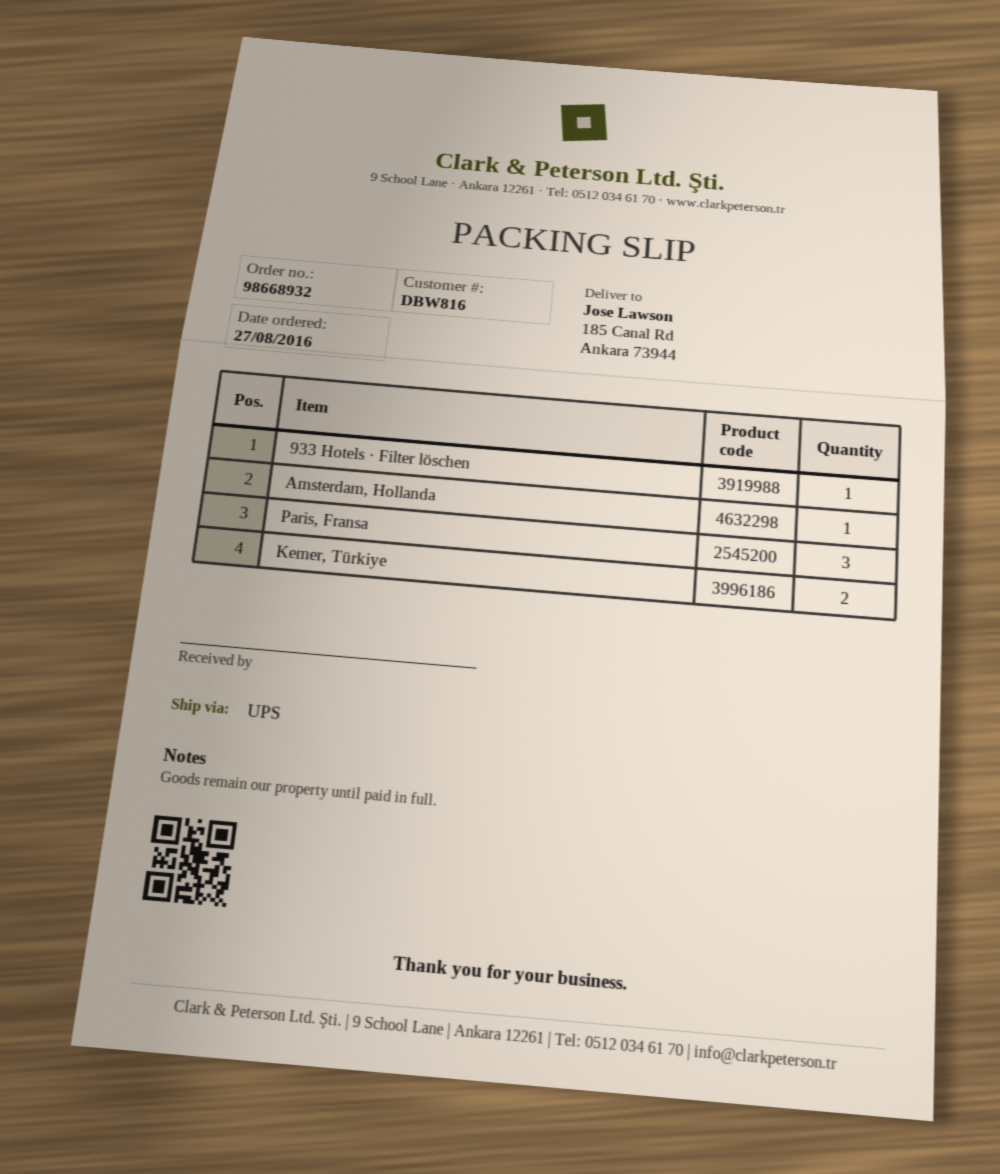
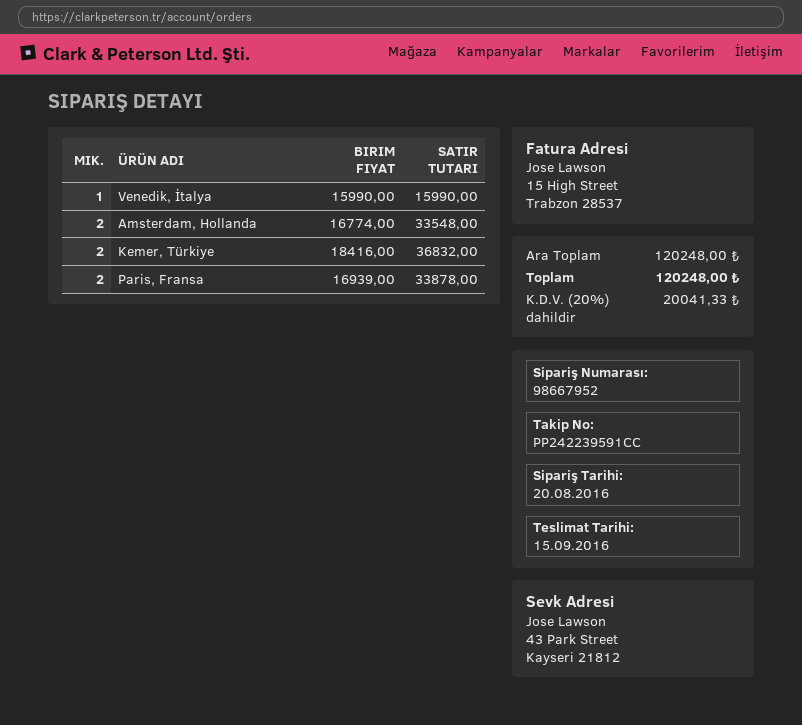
order number: 98668932 -> 98667952
order date: 2016-08-27 -> 2016-08-20
ship to: 185 Canal Rd, Ankara 73944 -> 43 Park Street, Kayseri 21812
933 Hotels · Filter löschen: 1 -> none
Amsterdam, Hollanda: 1 -> 2
Paris, Fransa: 3 -> 2
Venedik, İtalya: none -> 1

